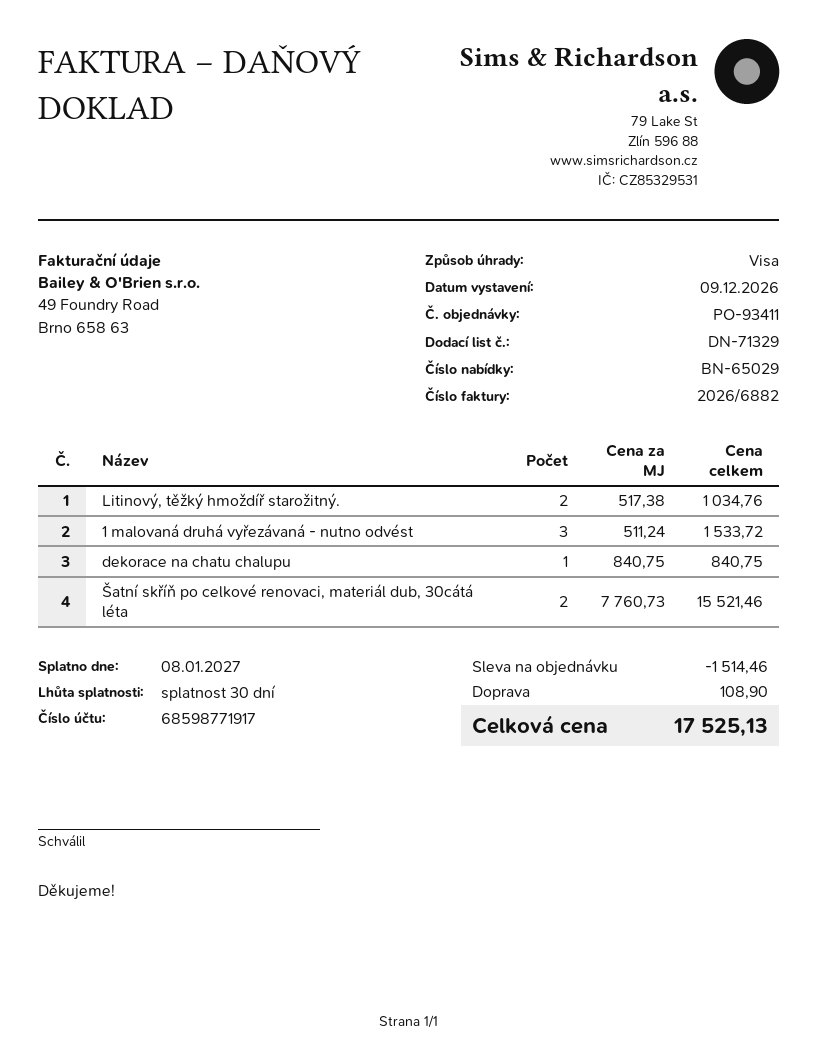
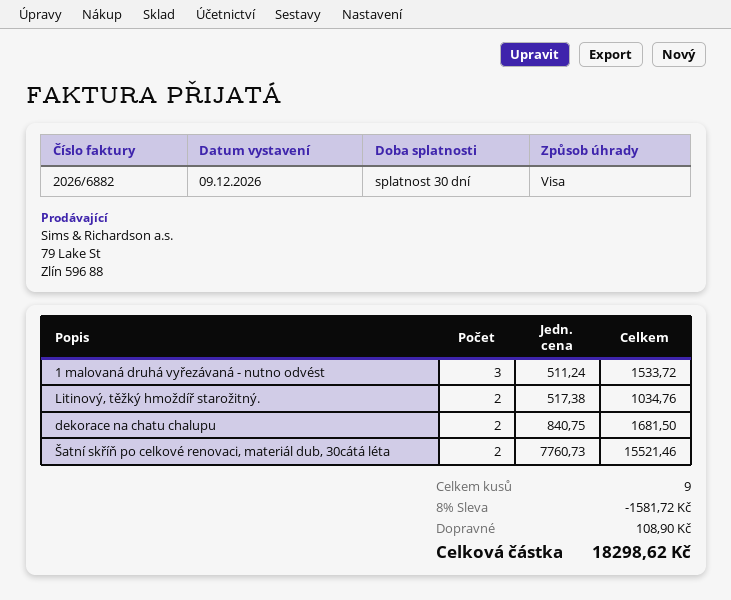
dekorace na chatu chalupu: 1 x 840.75 = 840.75 -> 2 x 840.75 = 1681.50
discount: 1514.46 -> 1581.72
total: 17525.13 -> 18298.62

